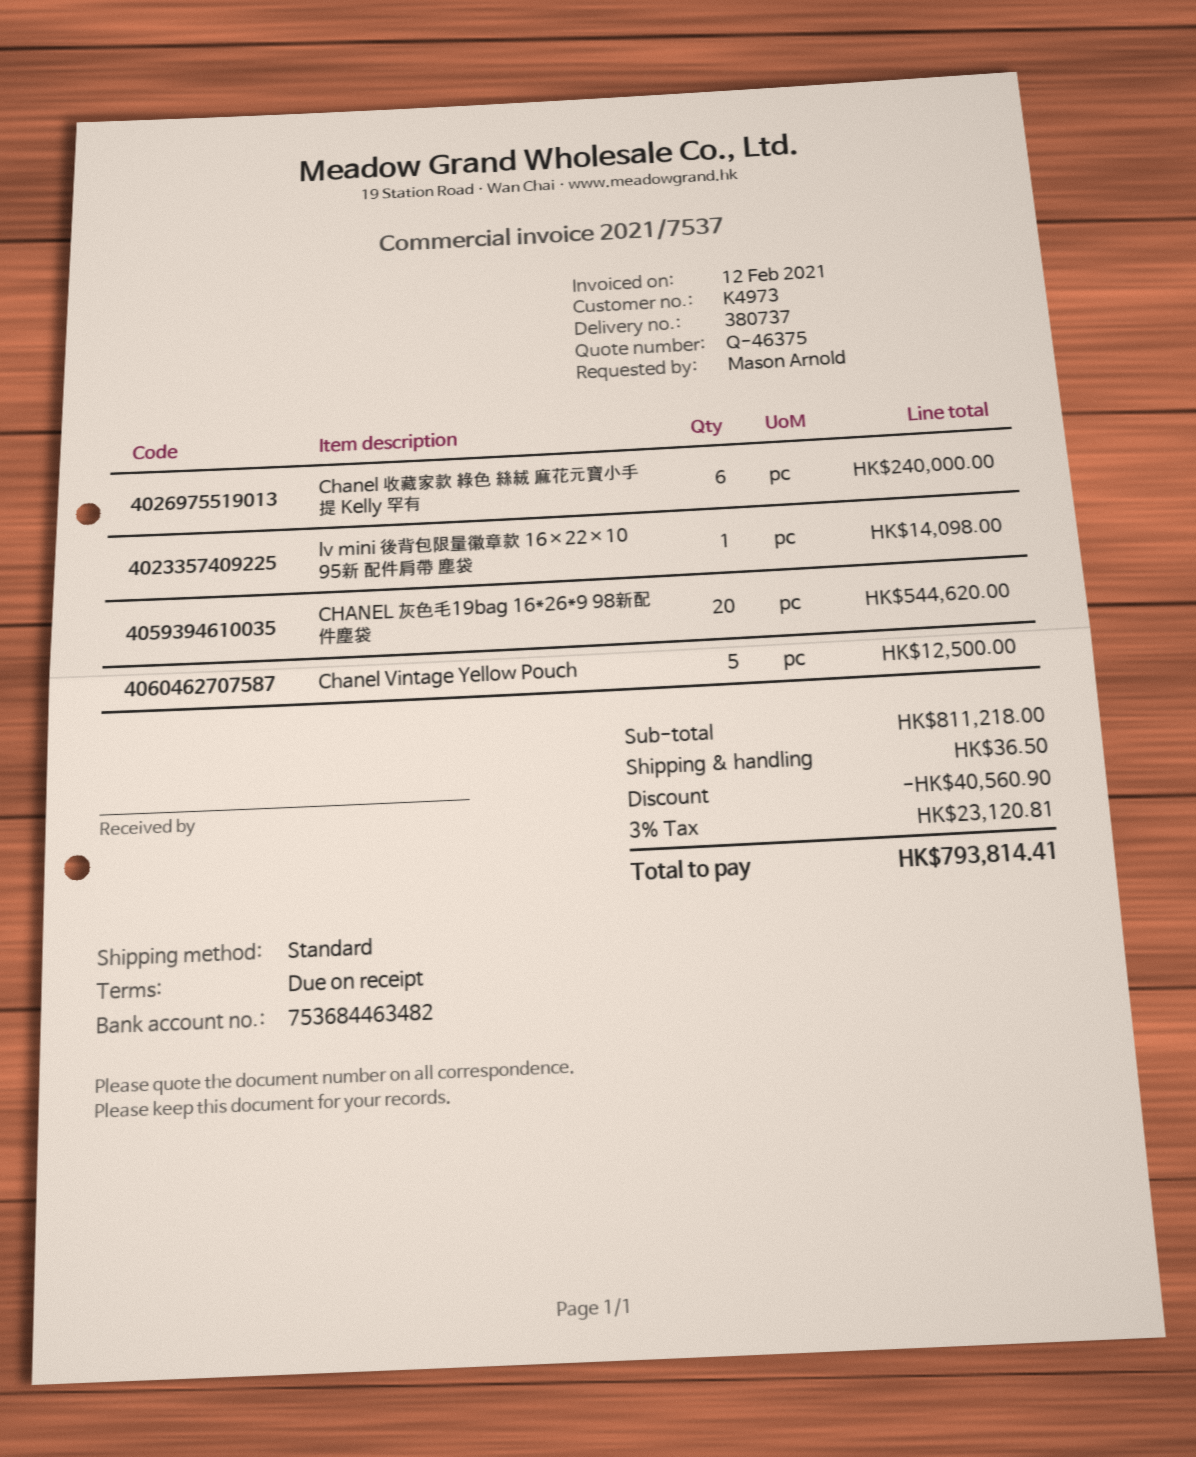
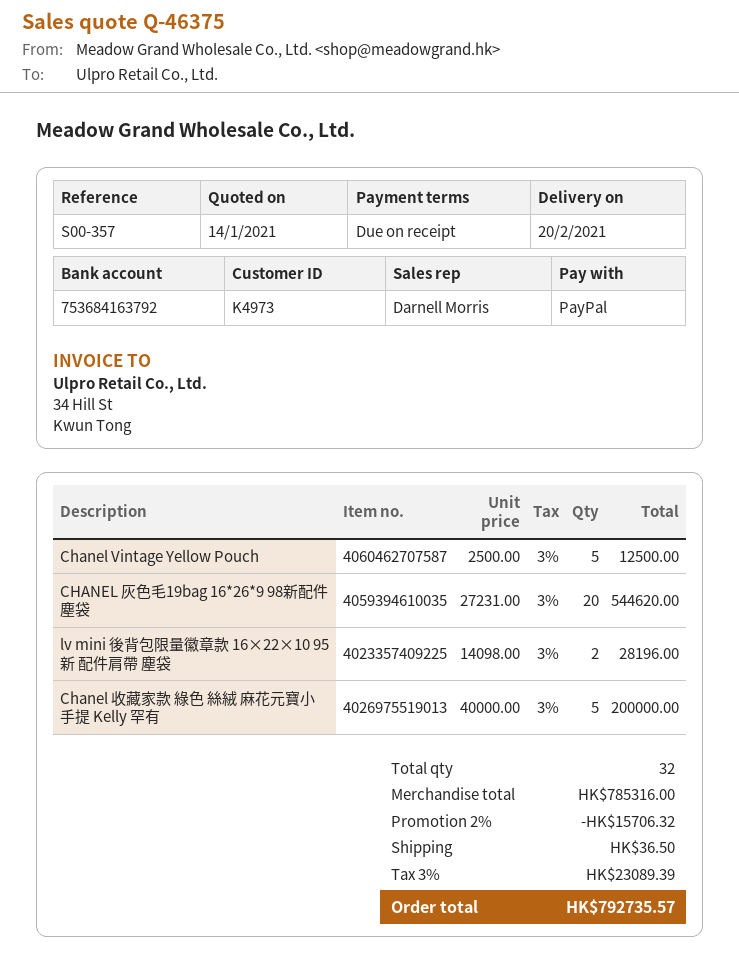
bank account: 753684463482 -> 753684163792
Chanel 收藏家款 綠色 絲絨 麻花元寶小手提 Kelly 罕有: 6 for 240000.00 -> 5 for 200000.00
lv mini 後背包限量徽章款 16×22×10 95新 配件肩帶 塵袋: 1 for 14098.00 -> 2 for 28196.00
subtotal: 811218.00 -> 785316.00
discount: 40560.90 -> 15706.32
tax: 3% = 23120.81 -> 3% = 23089.39
total: 793814.41 -> 792735.57

